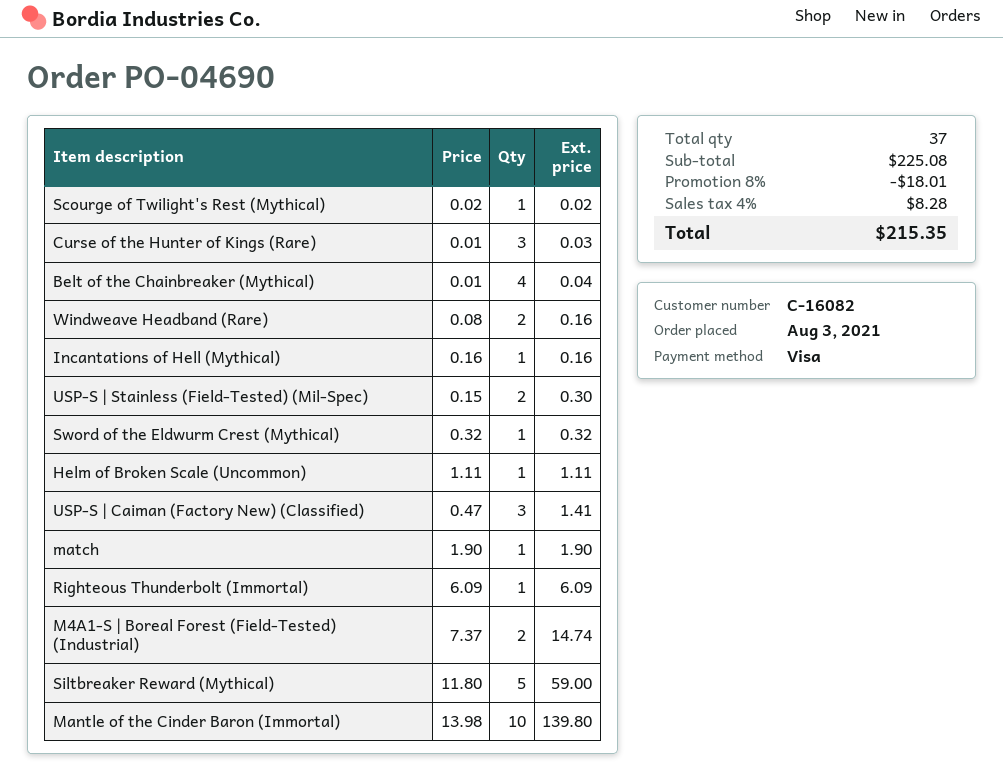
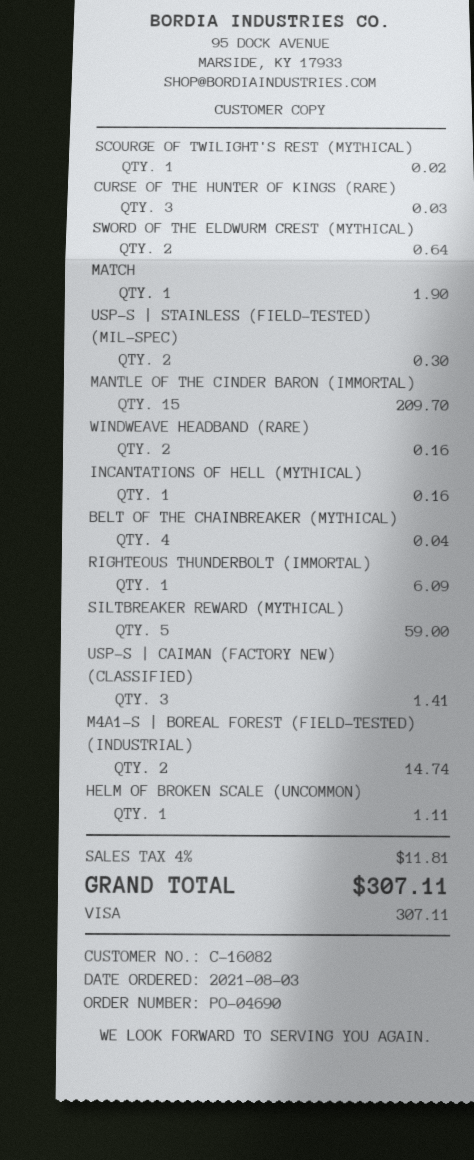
Sword of the Eldwurm Crest (Mythical): 1 for 0.32 -> 2 for 0.64
Mantle of the Cinder Baron (Immortal): 10 for 139.80 -> 15 for 209.70
discount: 8% = 18.01 -> none
tax: 4% = 8.28 -> 4% = 11.81
total: 215.35 -> 307.11

